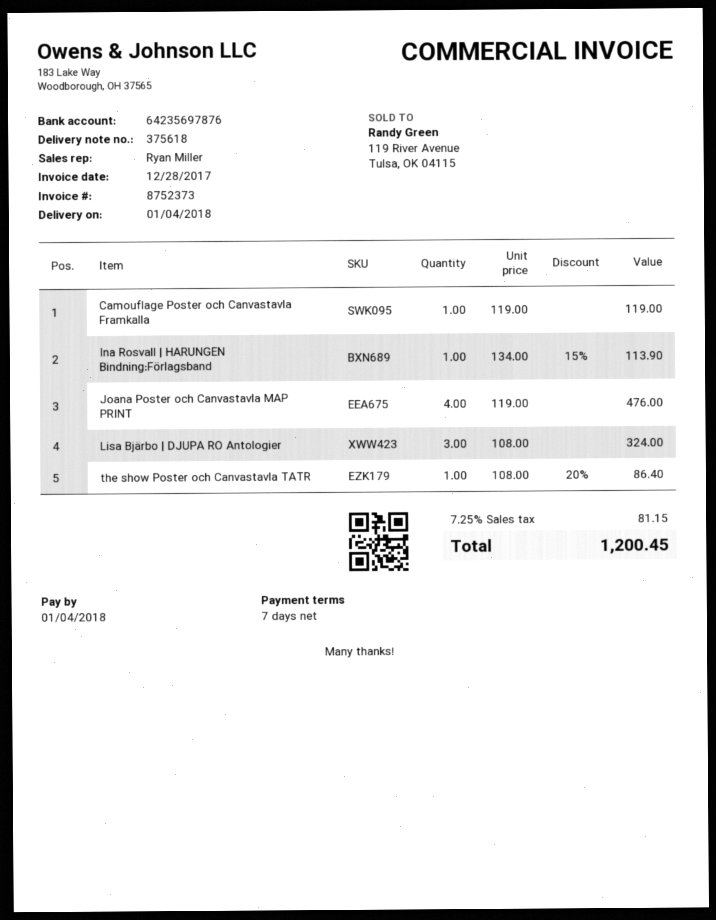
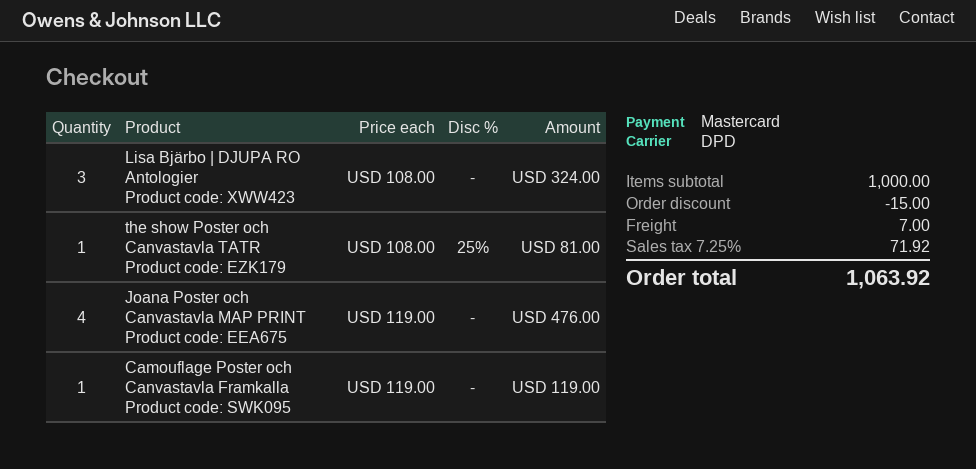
Ina Rosvall | HARUNGEN Bindning:Förlagsband: 1 x 134.00 - 15% = 113.90 -> none
the show Poster och Canvastavla TATR: 1 x 108.00 - 20% = 86.40 -> 1 x 108.00 - 25% = 81.00
discount: none -> 15.00
shipping: none -> 7.00
tax: 7.25% = 81.15 -> 7.25% = 71.92
total: 1200.45 -> 1063.92

